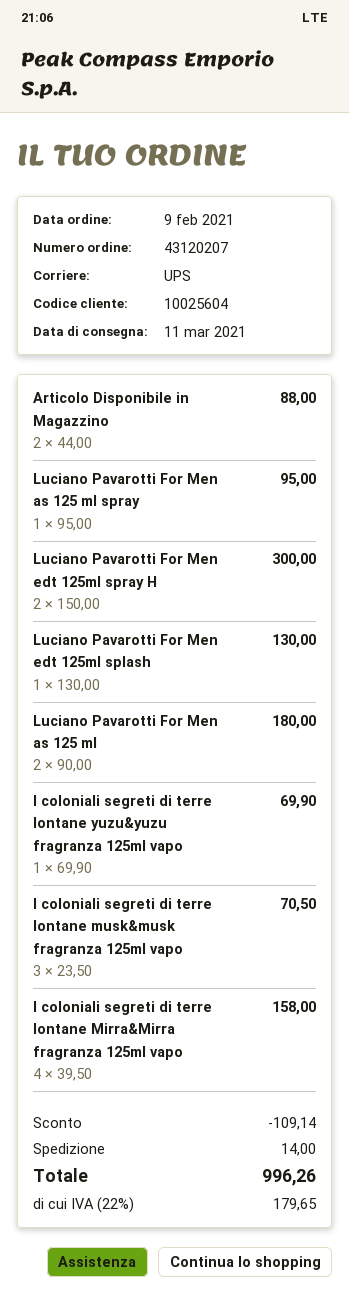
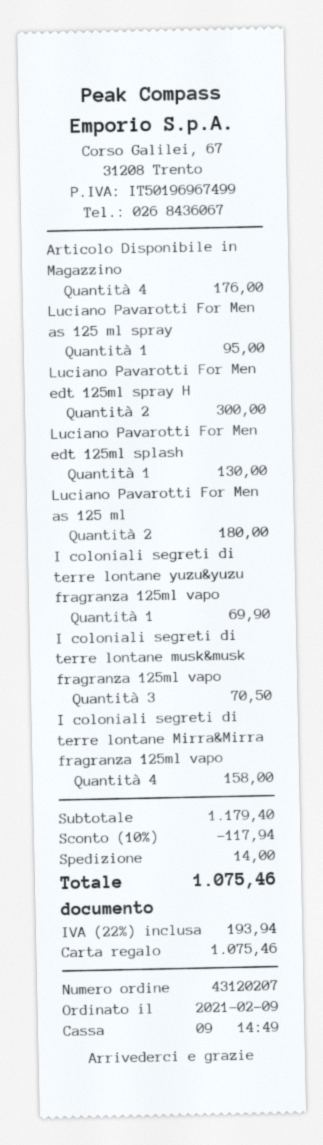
Articolo Disponibile in Magazzino: 2 for 88.00 -> 4 for 176.00
discount: 109.14 -> 117.94
tax: 22% = 179.65 -> 22% = 193.94
total: 996.26 -> 1075.46

